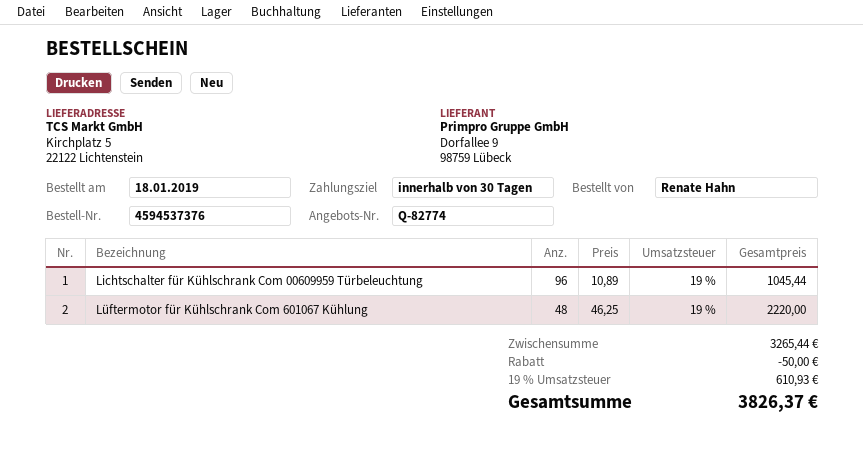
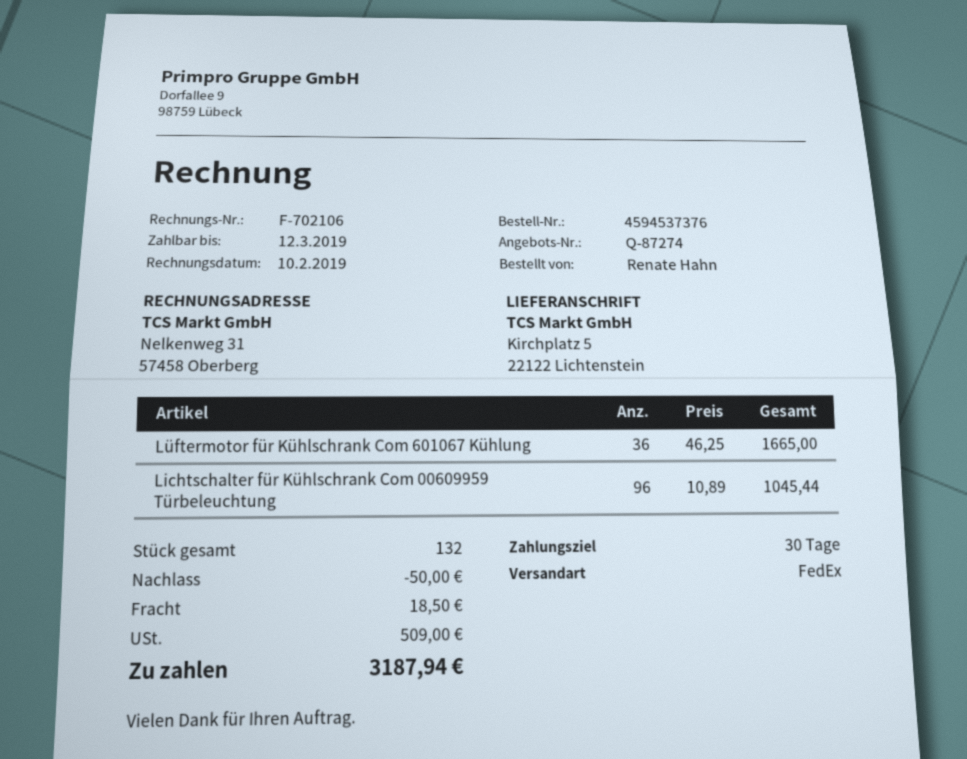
quote number: Q-82774 -> Q-87274
Lüftermotor für Kühlschrank Com 601067 Kühlung: 48 x 46.25 = 2220.00 -> 36 x 46.25 = 1665.00
shipping: none -> 18.50
tax: 610.93 -> 509.00
total: 3826.37 -> 3187.94

